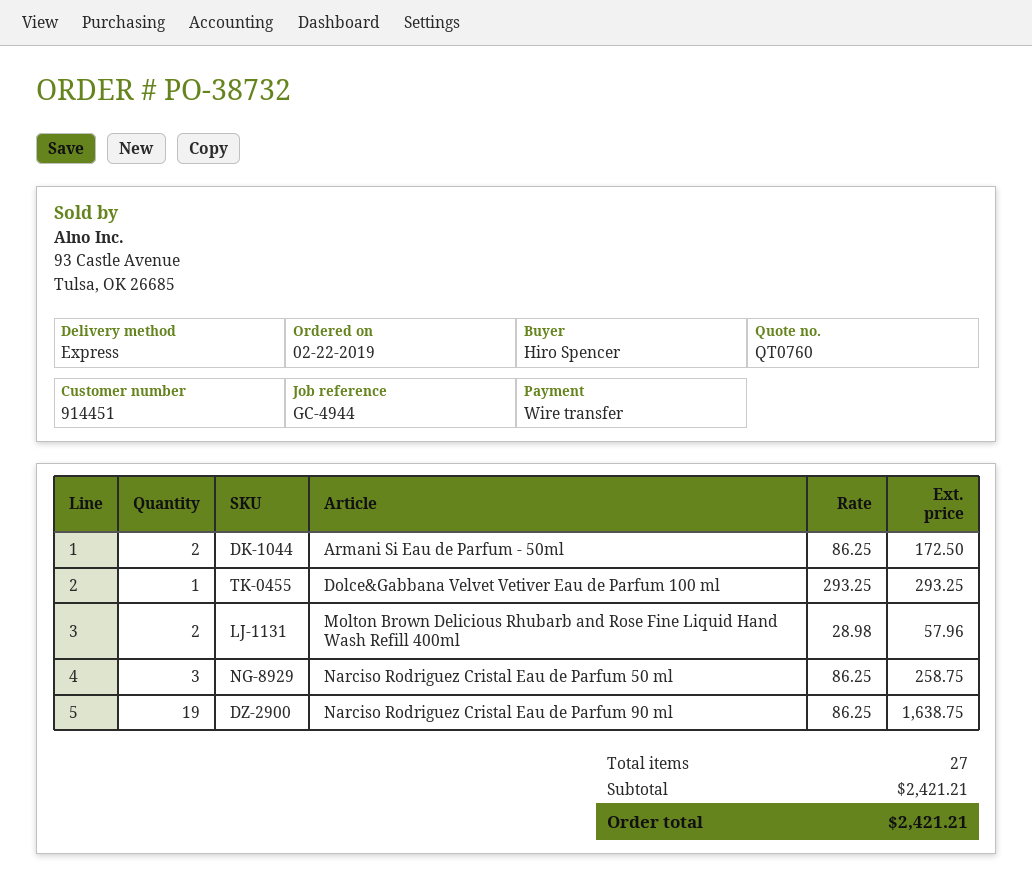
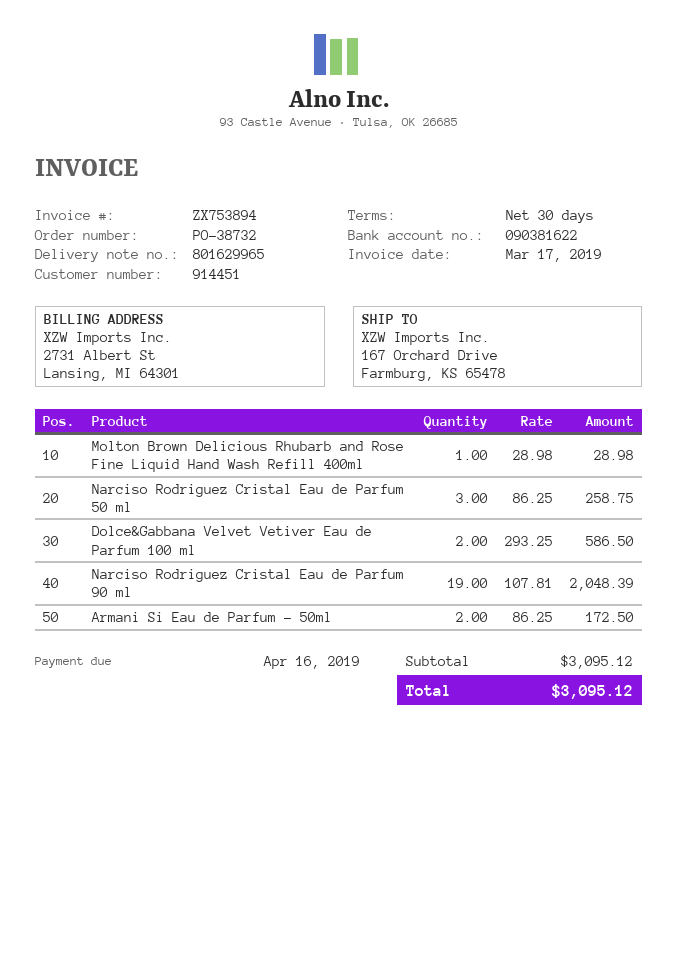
Dolce&Gabbana Velvet Vetiver Eau de Parfum 100 ml: 1 x 293.25 = 293.25 -> 2 x 293.25 = 586.50
Molton Brown Delicious Rhubarb and Rose Fine Liquid Hand Wash Refill 400ml: 2 x 28.98 = 57.96 -> 1 x 28.98 = 28.98
Narciso Rodriguez Cristal Eau de Parfum 90 ml: 19 x 86.25 = 1638.75 -> 19 x 107.81 = 2048.39
subtotal: 2421.21 -> 3095.12
total: 2421.21 -> 3095.12

